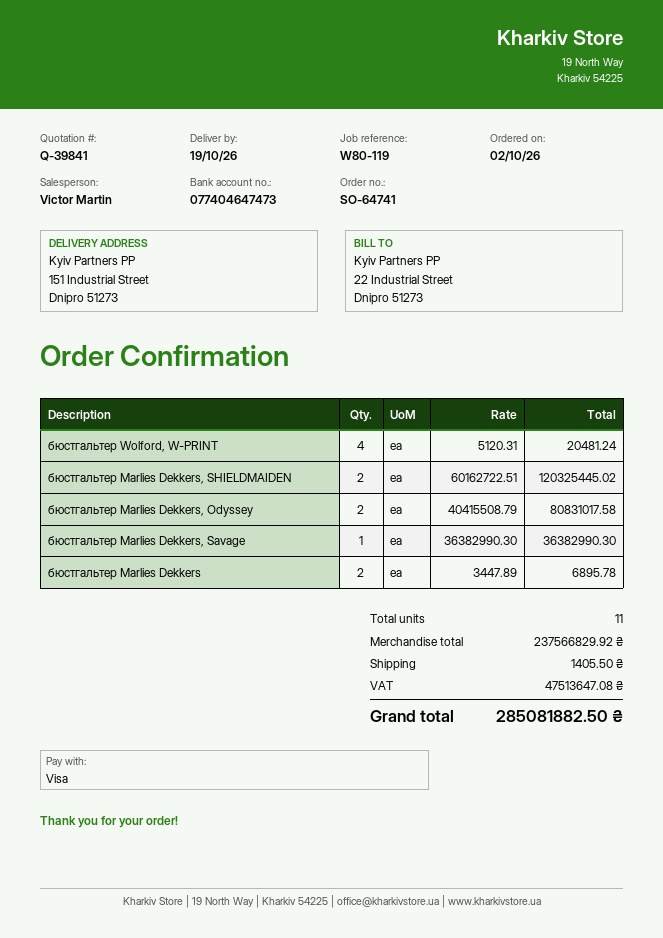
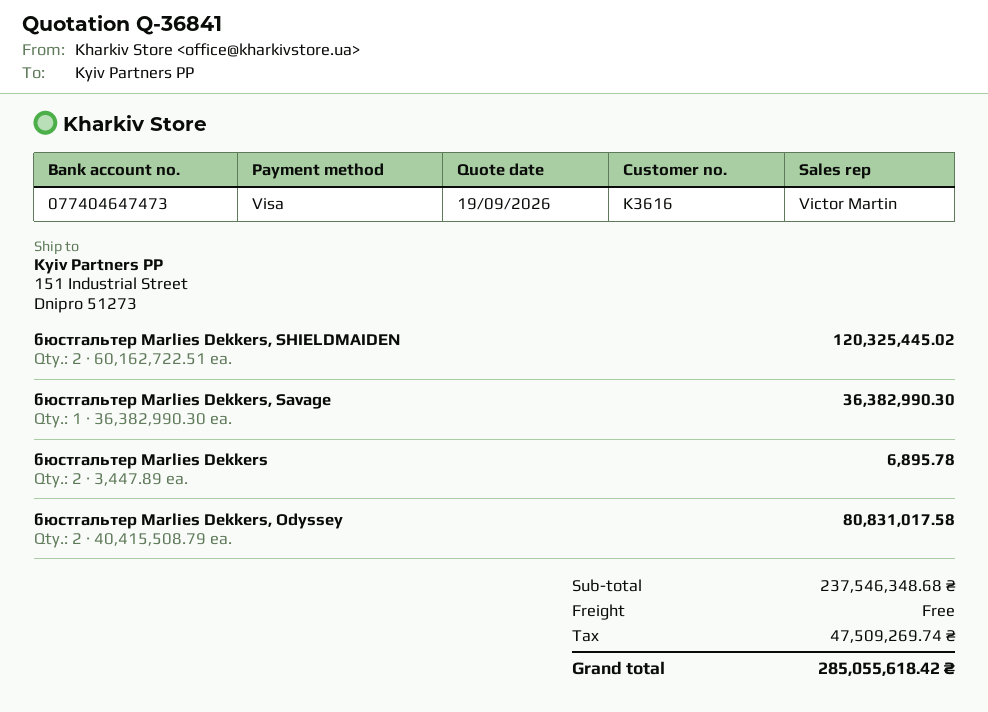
quote number: Q-39841 -> Q-36841
бюстгальтер Wolford, W-PRINT: 4 x 5120.31 = 20481.24 -> none
subtotal: 237566829.92 -> 237546348.68
shipping: 1405.50 -> 0.00
tax: 47513647.08 -> 47509269.74
total: 285081882.50 -> 285055618.42

